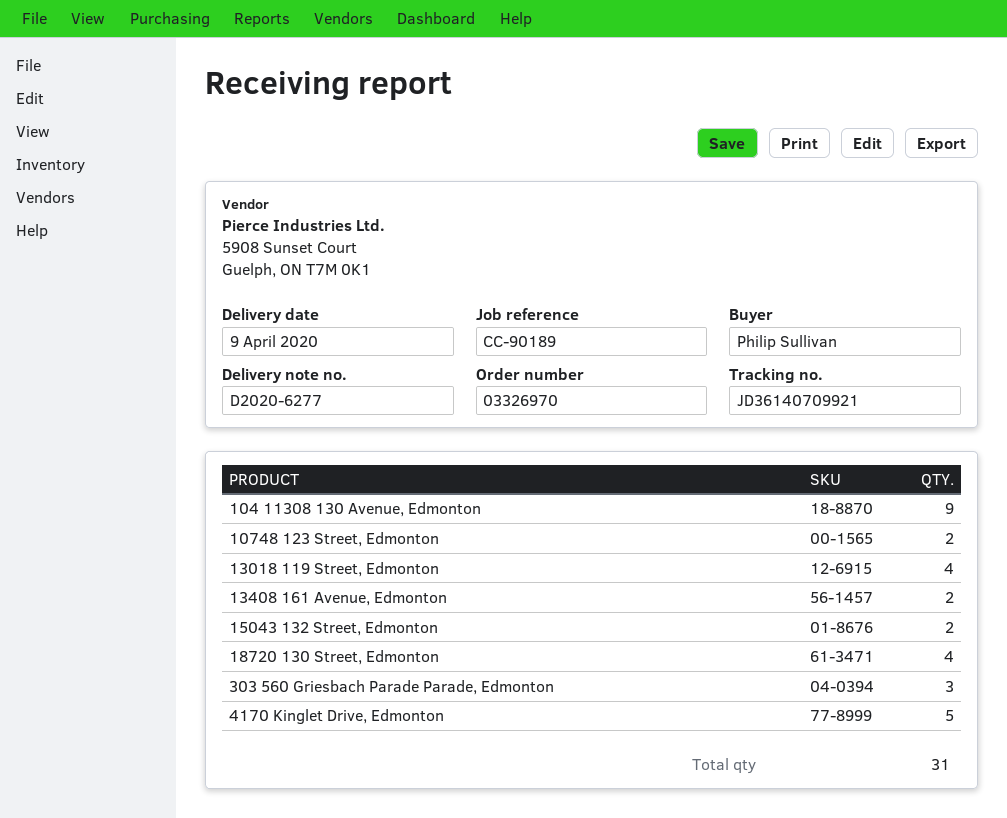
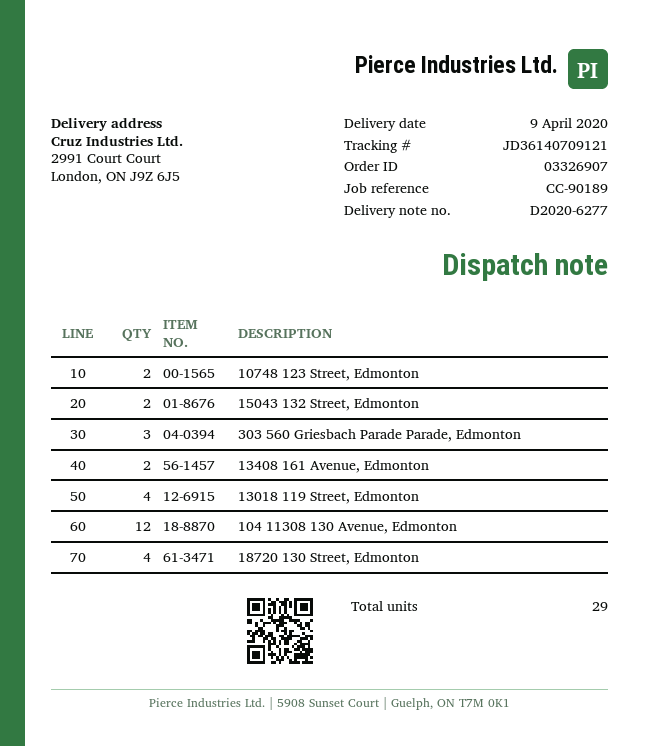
order number: 03326970 -> 03326907
tracking number: JD36140709921 -> JD36140709121
104 11308 130 Avenue, Edmonton: 9 -> 12
4170 Kinglet Drive, Edmonton: 5 -> none
total quantity: 31 -> 29

